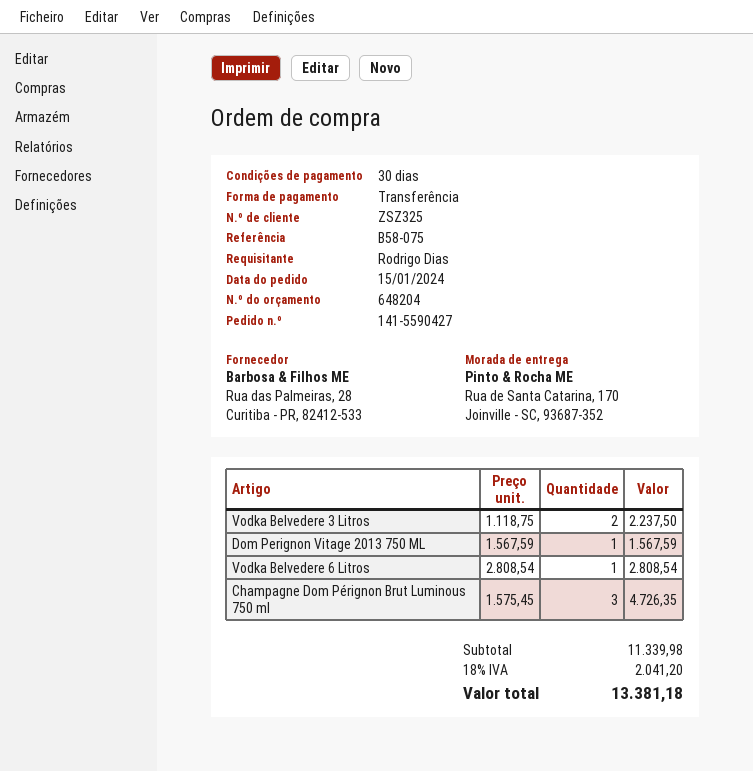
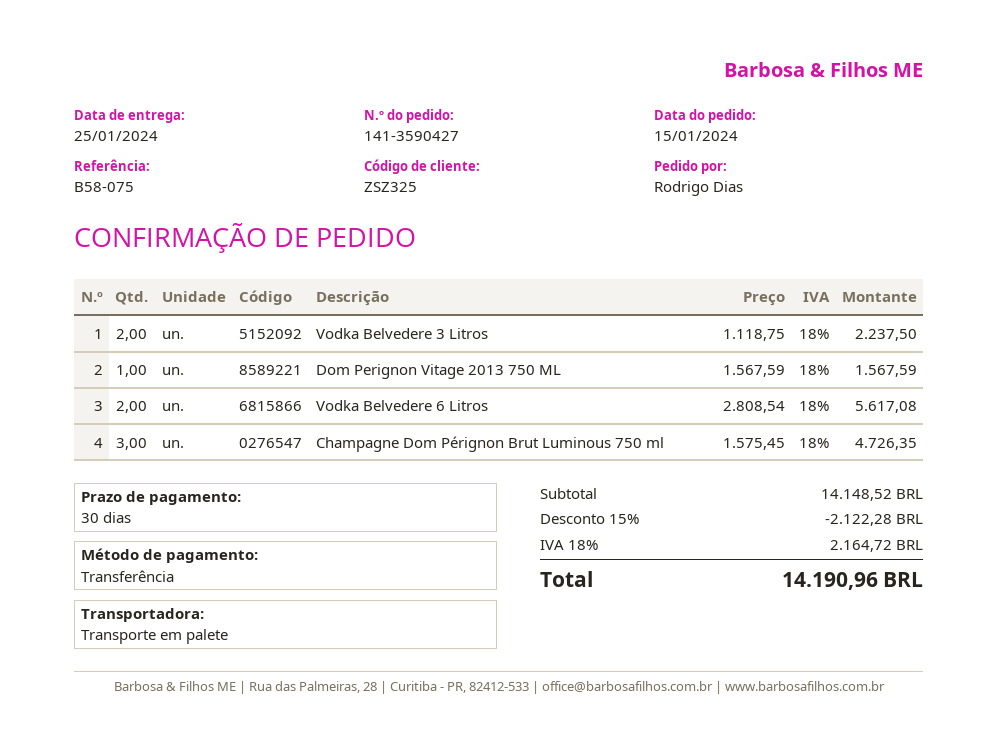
order number: 141-5590427 -> 141-3590427
Vodka Belvedere 6 Litros: 1 x 2808.54 = 2808.54 -> 2 x 2808.54 = 5617.08
subtotal: 11339.98 -> 14148.52
discount: none -> 15% = 2122.28
tax: 18% = 2041.20 -> 18% = 2164.72
total: 13381.18 -> 14190.96

